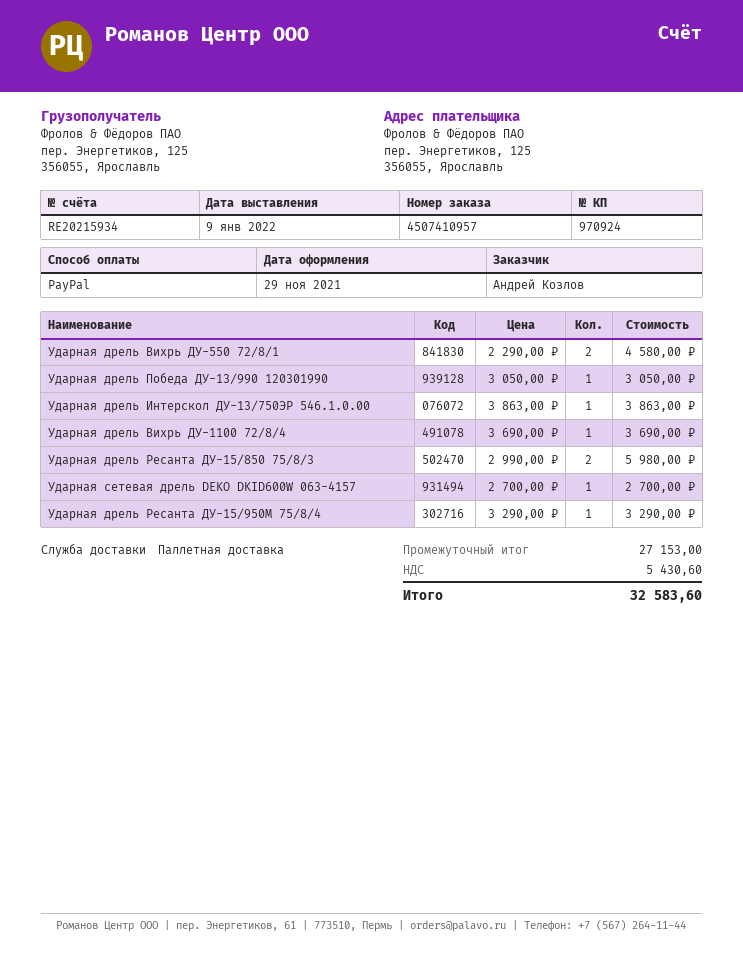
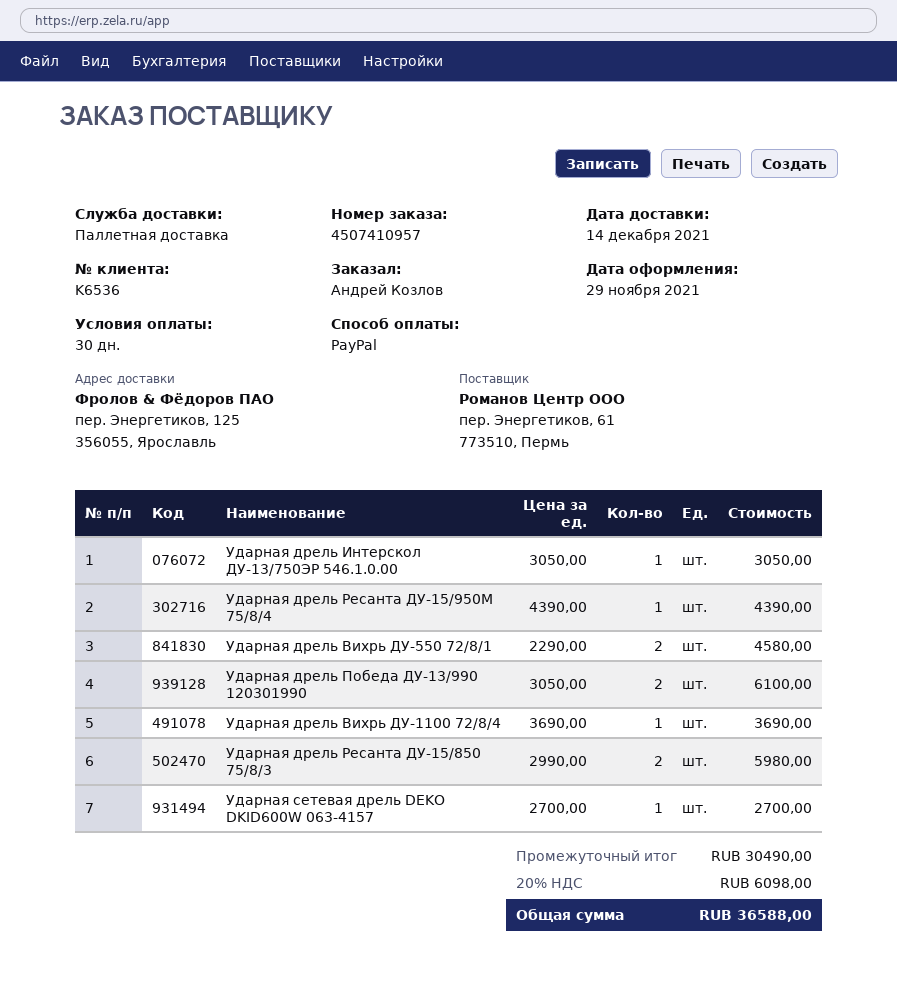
Ударная дрель Победа ДУ-13/990 120301990: 1 x 3050.00 = 3050.00 -> 2 x 3050.00 = 6100.00
Ударная дрель Интерскол ДУ-13/750ЭР 546.1.0.00: 1 x 3863.00 = 3863.00 -> 1 x 3050.00 = 3050.00
Ударная дрель Ресанта ДУ-15/950М 75/8/4: 1 x 3290.00 = 3290.00 -> 1 x 4390.00 = 4390.00
subtotal: 27153.00 -> 30490.00
tax: 5430.60 -> 6098.00
total: 32583.60 -> 36588.00

